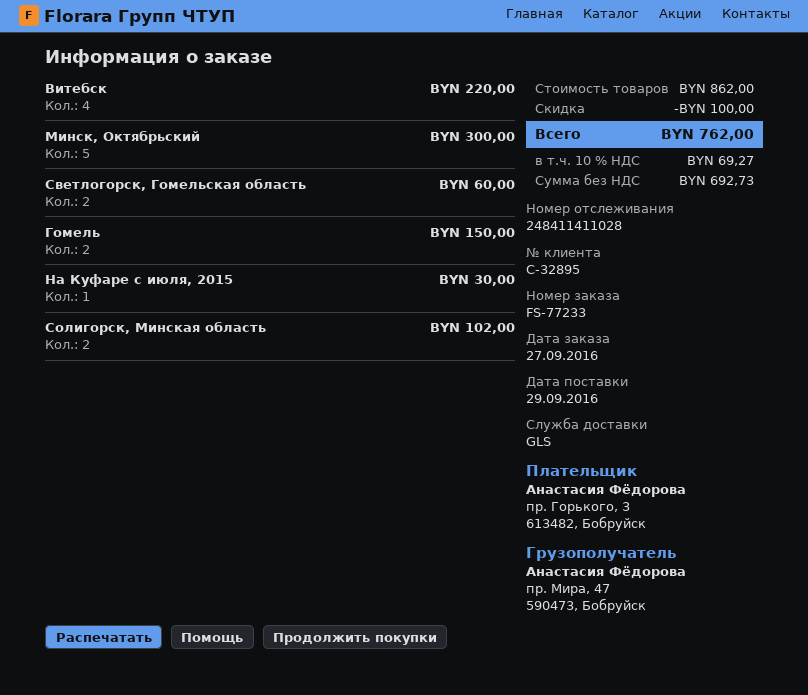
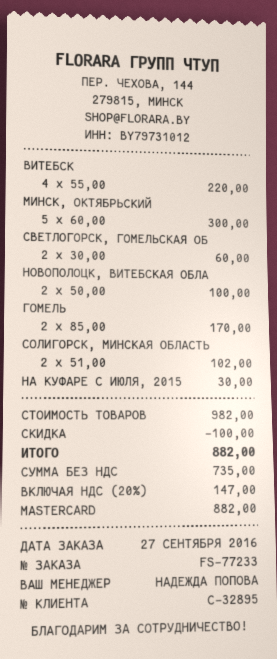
Гомель: 2 for 150.00 -> 2 for 170.00
НОВОПОЛОЦК, ВИТЕБСКАЯ ОБЛА: none -> 2 for 100.00
subtotal: 862.00 -> 982.00
net: 692.73 -> 735.00
tax: 10% = 69.27 -> 20% = 147.00
total: 762.00 -> 882.00

